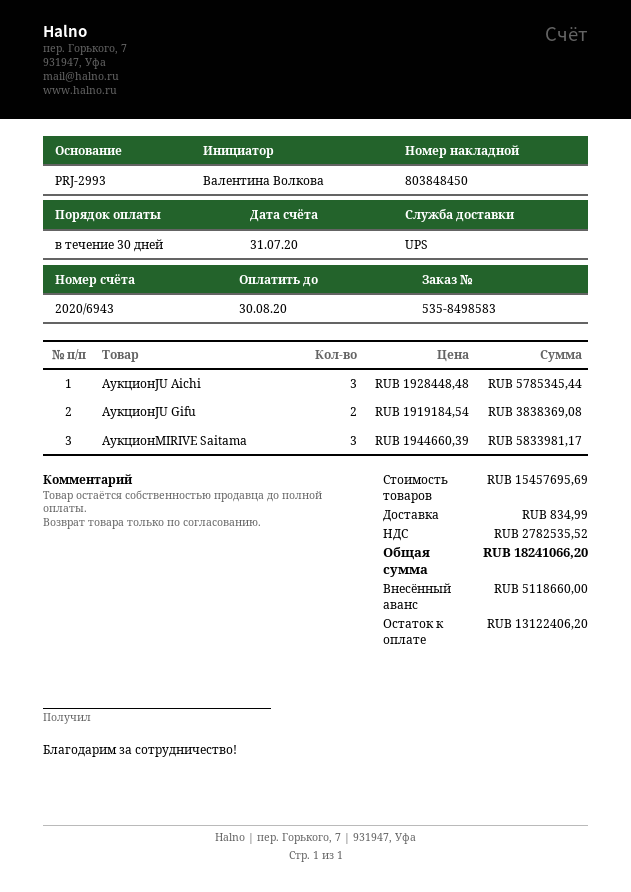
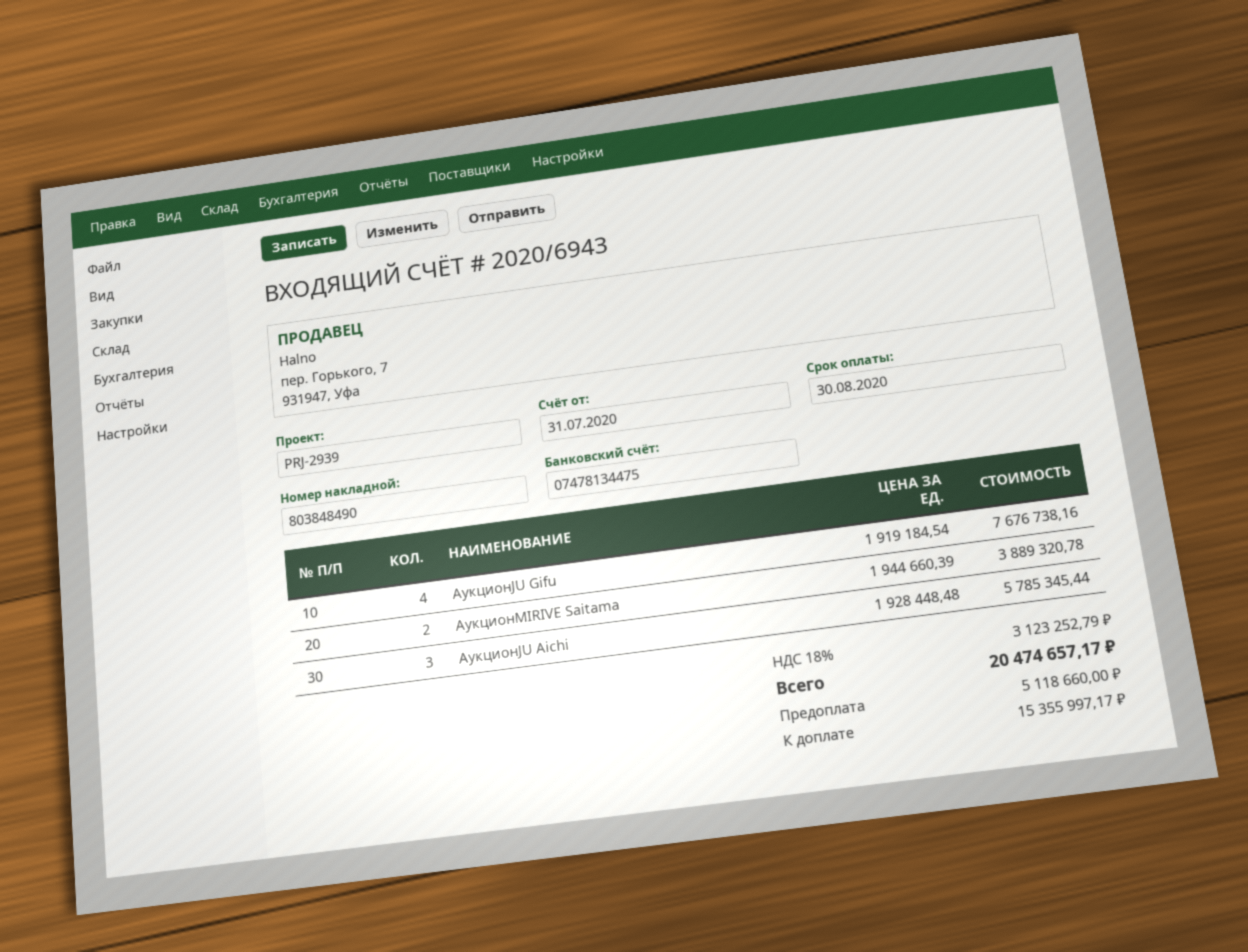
delivery note number: 803848450 -> 803848490
reference: PRJ-2993 -> PRJ-2939
АукционJU Gifu: 2 x 1919184.54 = 3838369.08 -> 4 x 1919184.54 = 7676738.16
АукционMIRIVE Saitama: 3 x 1944660.39 = 5833981.17 -> 2 x 1944660.39 = 3889320.78
shipping: 834.99 -> none
tax: 2782535.52 -> 3123252.79
total: 18241066.20 -> 20474657.17
balance: 13122406.20 -> 15355997.17

